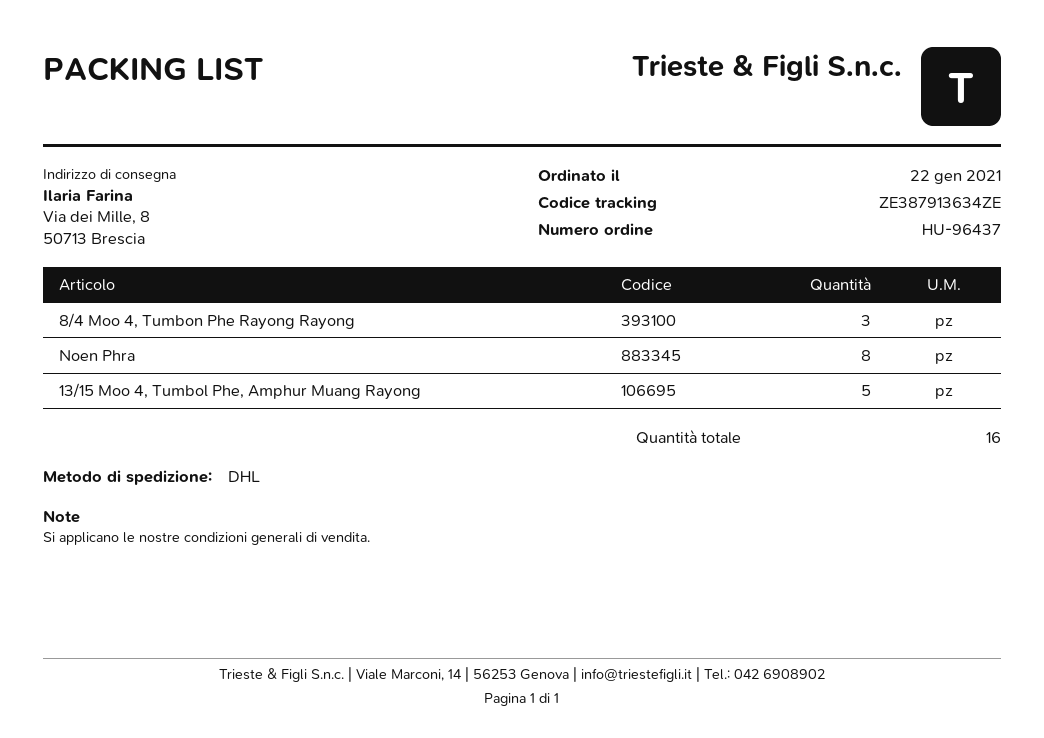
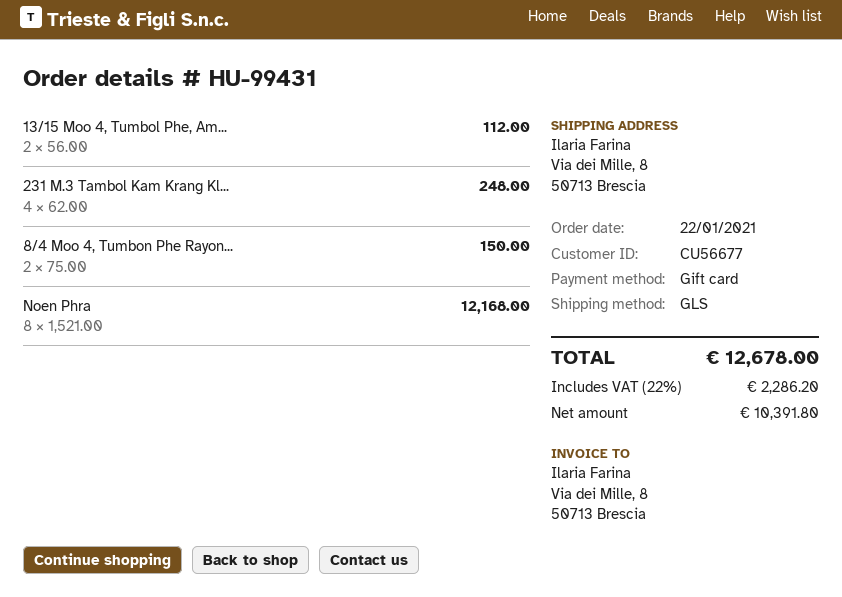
order number: HU-96437 -> HU-99431
shipping method: DHL -> GLS
8/4 Moo 4, Tumbon Phe Rayong Rayong: 3 -> 2
13/15 Moo 4, Tumbol Phe, Amphur Muang Rayong: 5 -> 2
231 M.3 Tambol Kam Krang Kl...: none -> 4

